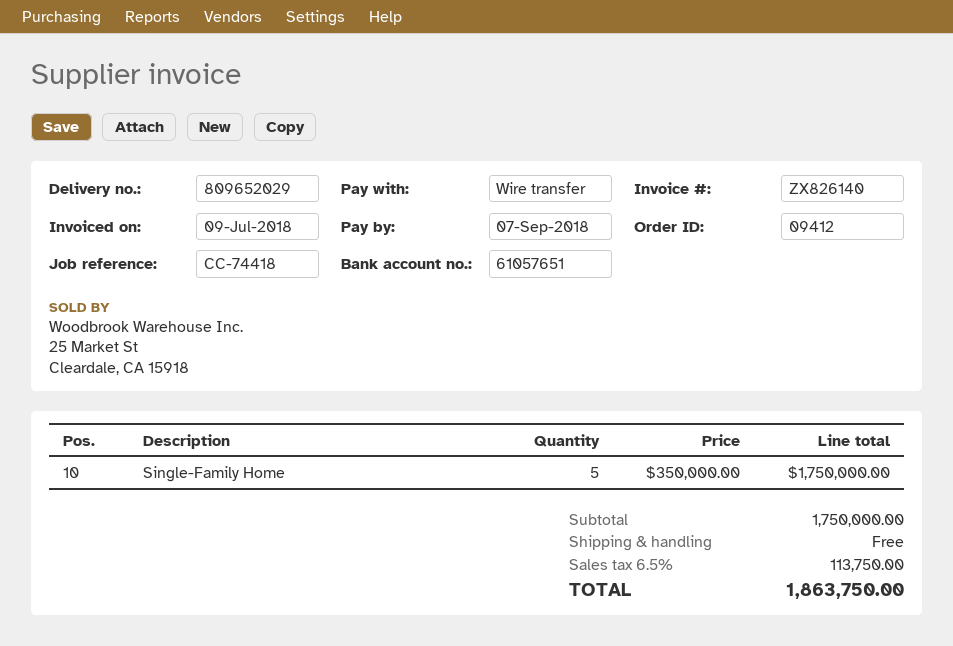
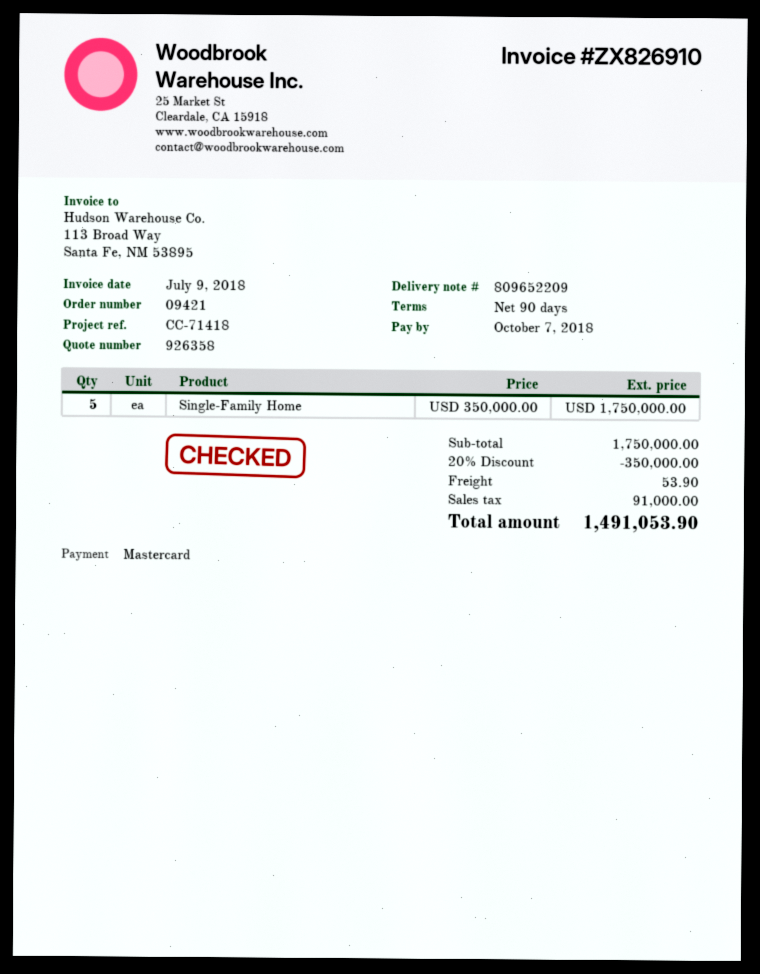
order number: 09412 -> 09421
delivery note number: 809652029 -> 809652209
invoice number: ZX826140 -> ZX826910
due date: 2018-09-07 -> 2018-10-07
reference: CC-74418 -> CC-71418
payment method: bank transfer -> Mastercard
discount: none -> 20% = 350000.00
shipping: 0.00 -> 53.90
tax: 113750.00 -> 91000.00
total: 1863750.00 -> 1491053.90

